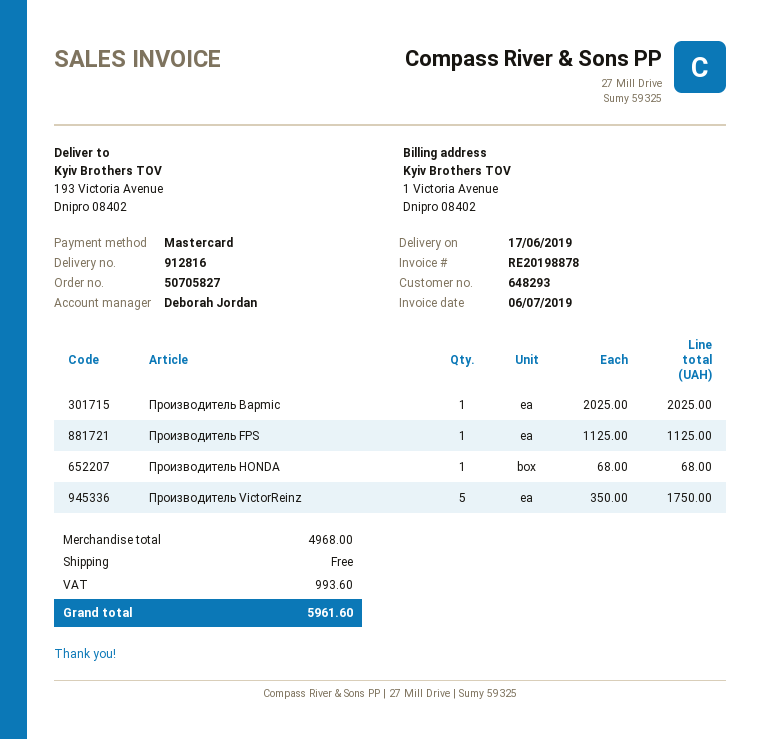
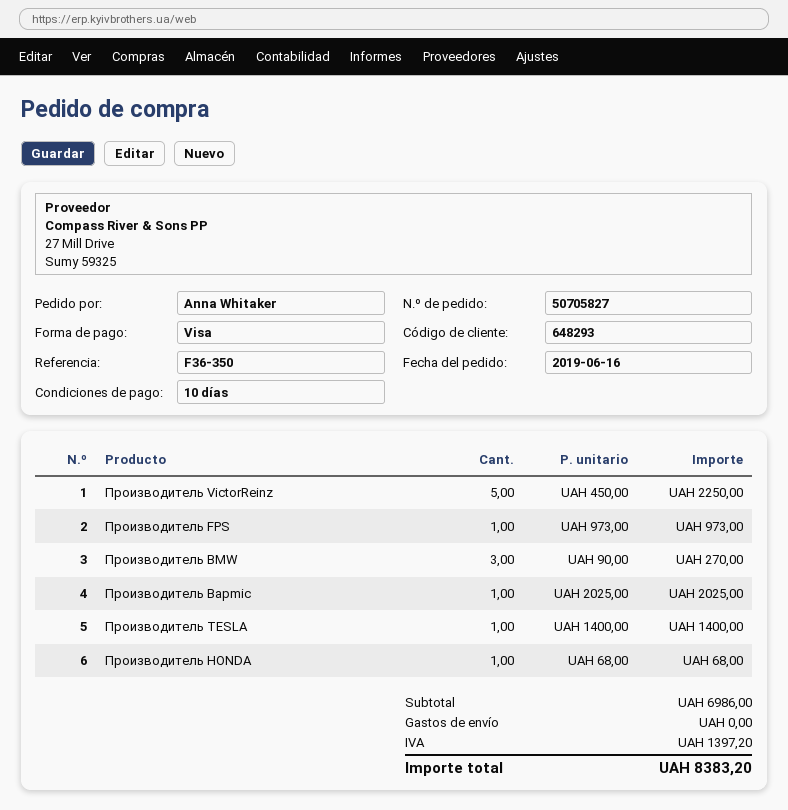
payment method: Mastercard -> Visa
Производитель FPS: 1 x 1125.00 = 1125.00 -> 1 x 973.00 = 973.00
Производитель VictorReinz: 5 x 350.00 = 1750.00 -> 5 x 450.00 = 2250.00
Производитель BMW: none -> 3 x 90.00 = 270.00
Производитель TESLA: none -> 1 x 1400.00 = 1400.00
subtotal: 4968.00 -> 6986.00
tax: 993.60 -> 1397.20
total: 5961.60 -> 8383.20

